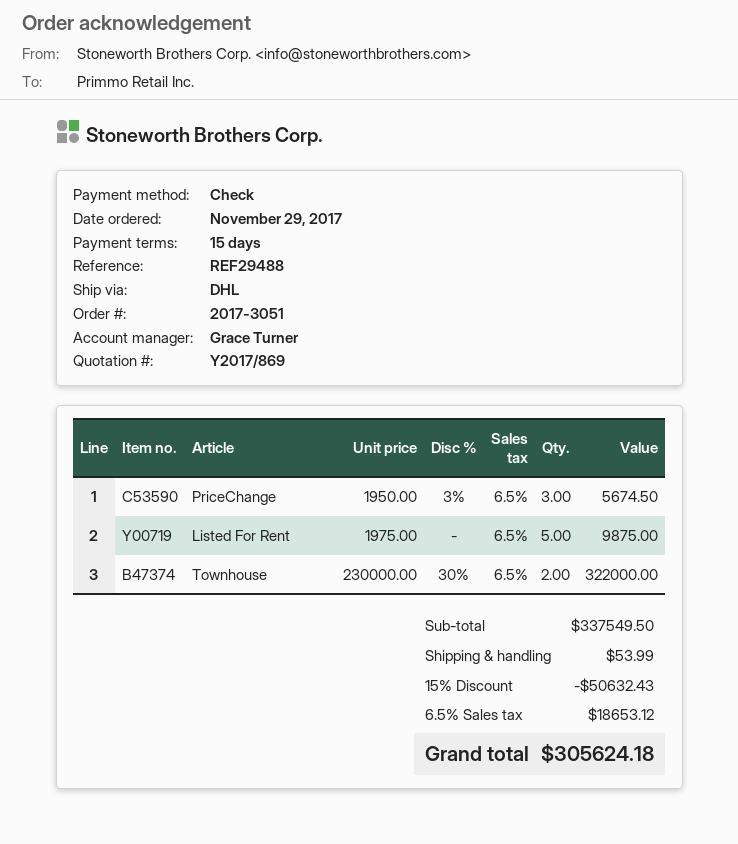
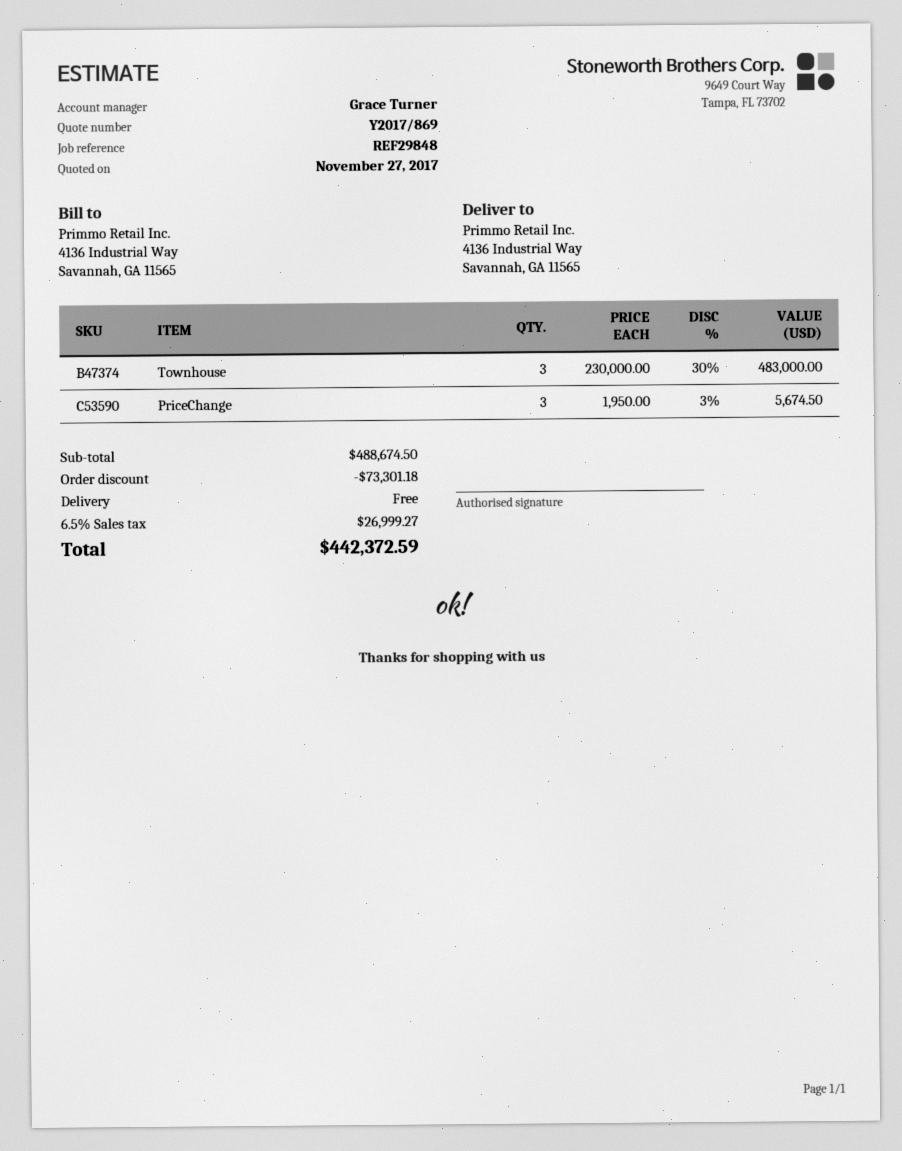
reference: REF29488 -> REF29848
Listed For Rent: 5 x 1975.00 = 9875.00 -> none
Townhouse: 2 x 230000.00 - 30% = 322000.00 -> 3 x 230000.00 - 30% = 483000.00
subtotal: 337549.50 -> 488674.50
discount: 50632.43 -> 73301.18
shipping: 53.99 -> 0.00
tax: 6.5% = 18653.12 -> 6.5% = 26999.27
total: 305624.18 -> 442372.59

